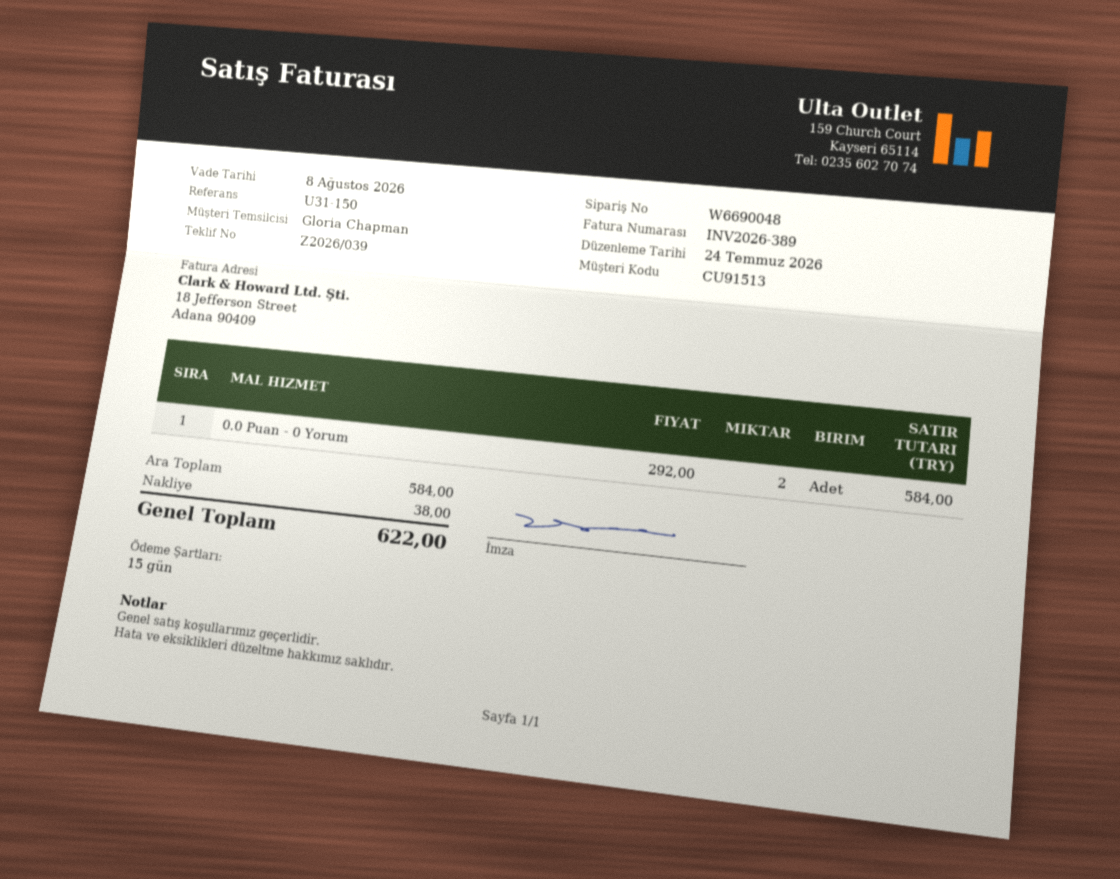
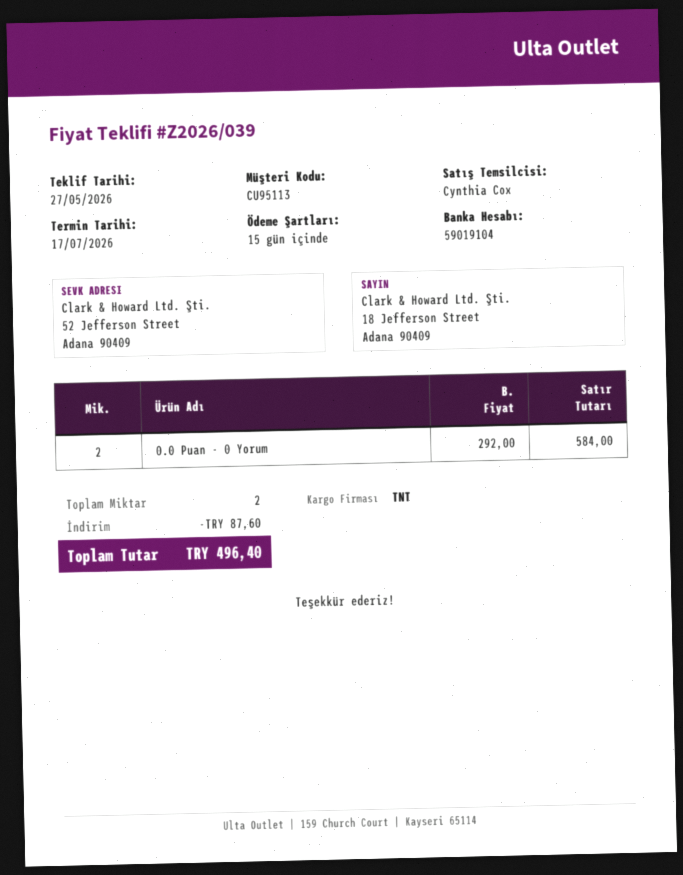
customer number: CU91513 -> CU95113
sales rep: Gloria Chapman -> Cynthia Cox
discount: none -> 87.60
shipping: 38.00 -> none
total: 622.00 -> 496.40

